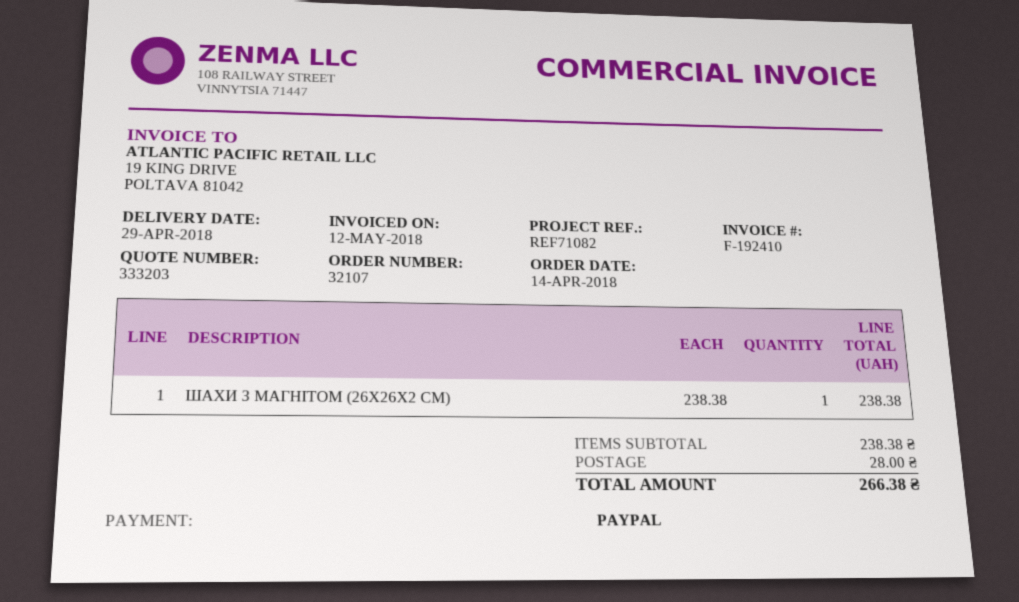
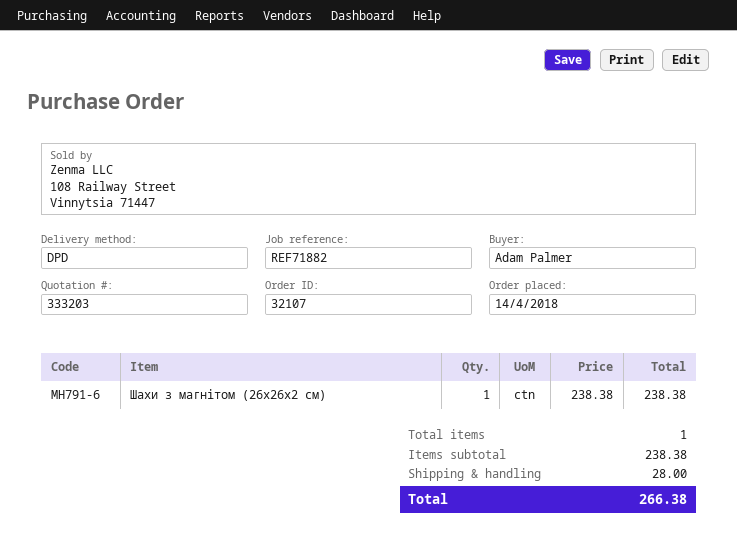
reference: REF71082 -> REF71882

